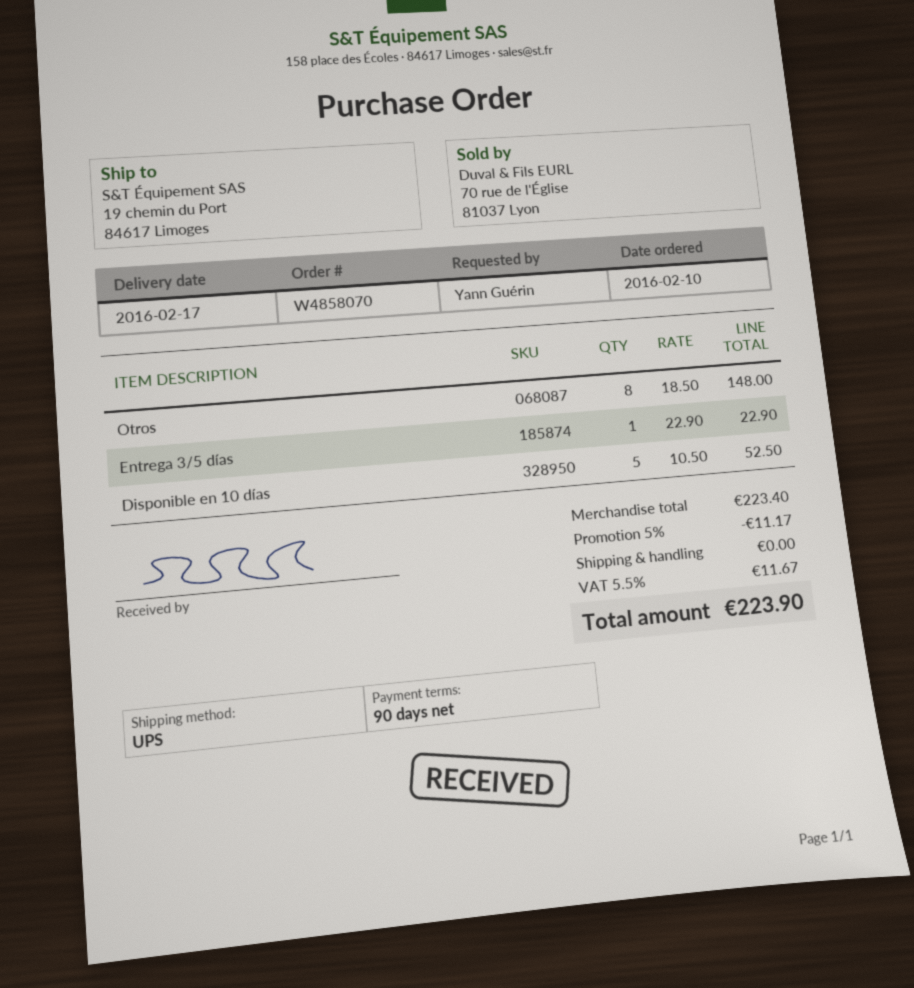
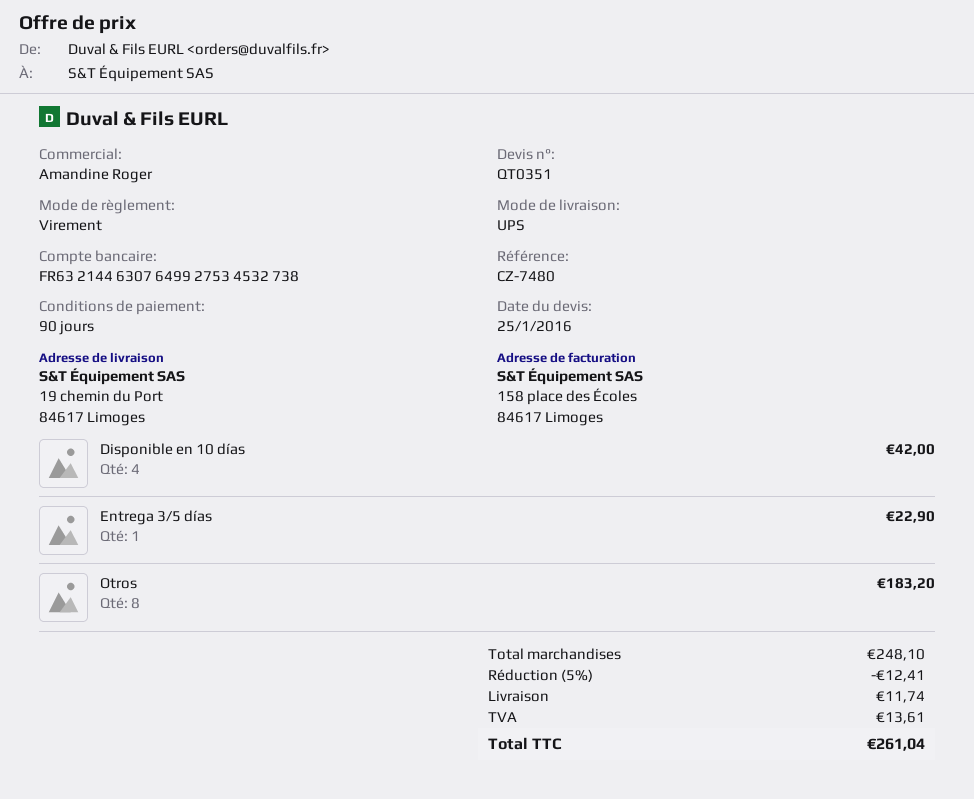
Otros: 8 for 148.00 -> 8 for 183.20
Disponible en 10 días: 5 for 52.50 -> 4 for 42.00
subtotal: 223.40 -> 248.10
discount: 5% = 11.17 -> 5% = 12.41
shipping: 0.00 -> 11.74
tax: 11.67 -> 13.61
total: 223.90 -> 261.04

